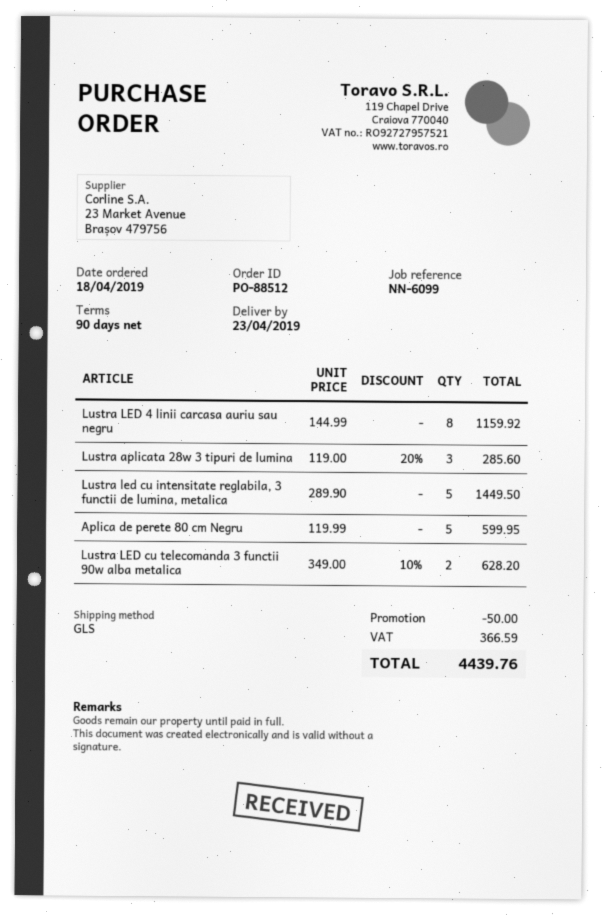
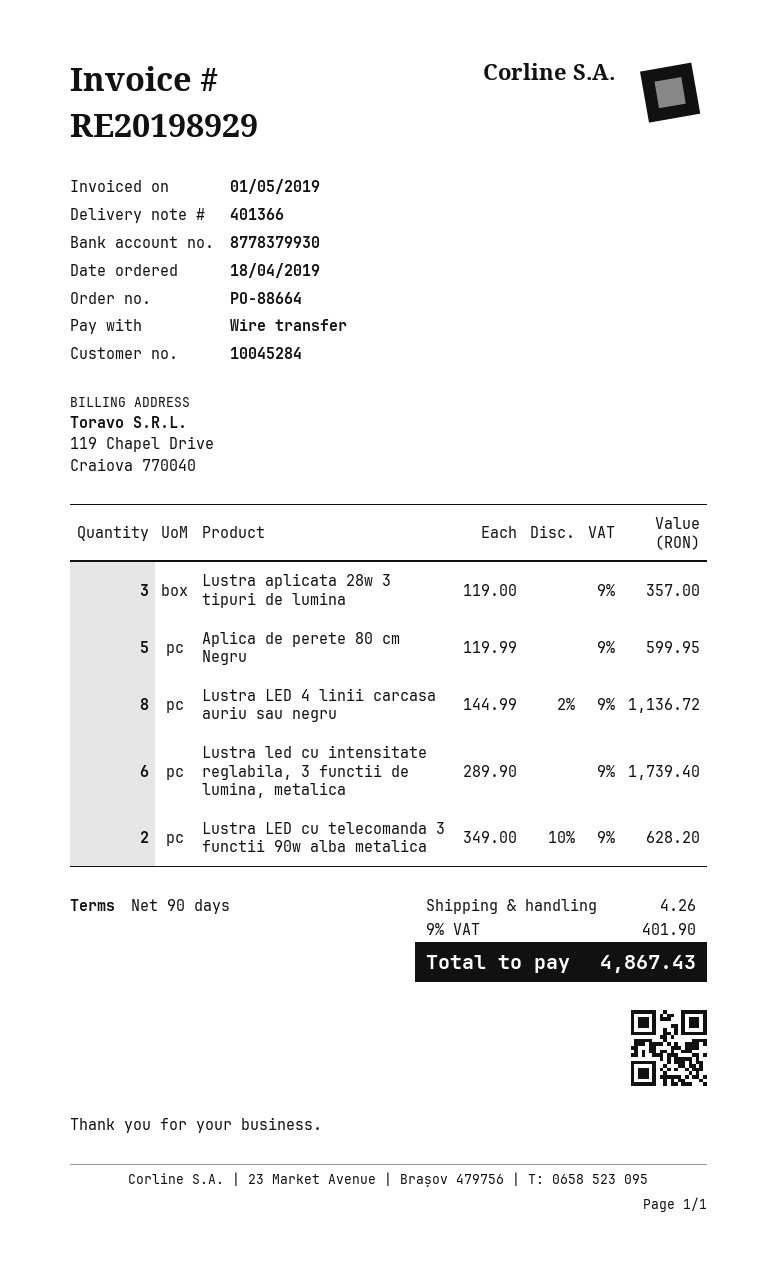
order number: PO-88512 -> PO-88664
Lustra LED 4 linii carcasa auriu sau negru: 8 x 144.99 = 1159.92 -> 8 x 144.99 - 2% = 1136.72
Lustra aplicata 28w 3 tipuri de lumina: 3 x 119.00 - 20% = 285.60 -> 3 x 119.00 = 357.00
Lustra led cu intensitate reglabila, 3 functii de lumina, metalica: 5 x 289.90 = 1449.50 -> 6 x 289.90 = 1739.40
discount: 50.00 -> none
shipping: none -> 4.26
tax: 366.59 -> 401.90
total: 4439.76 -> 4867.43

